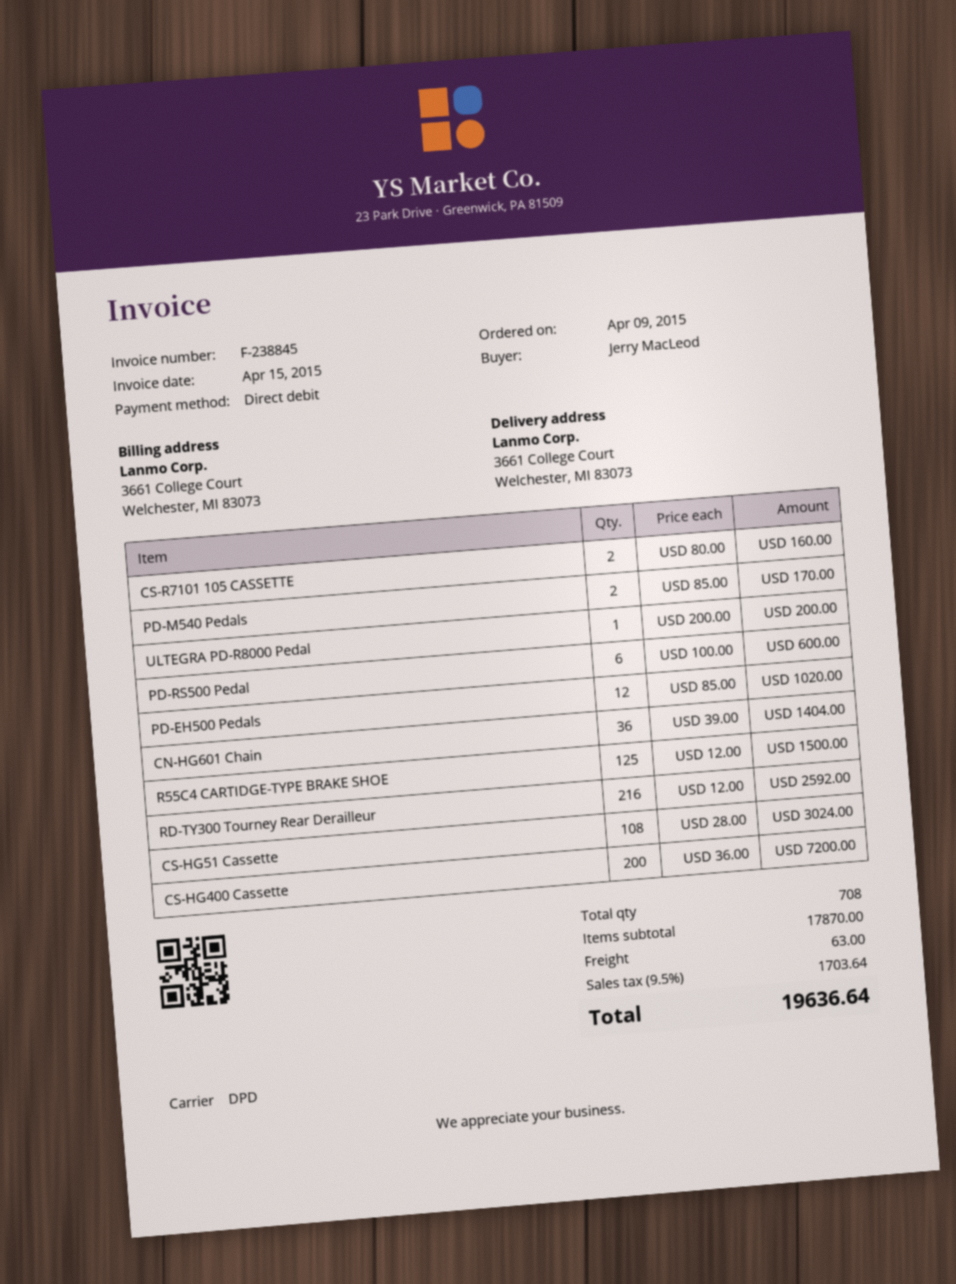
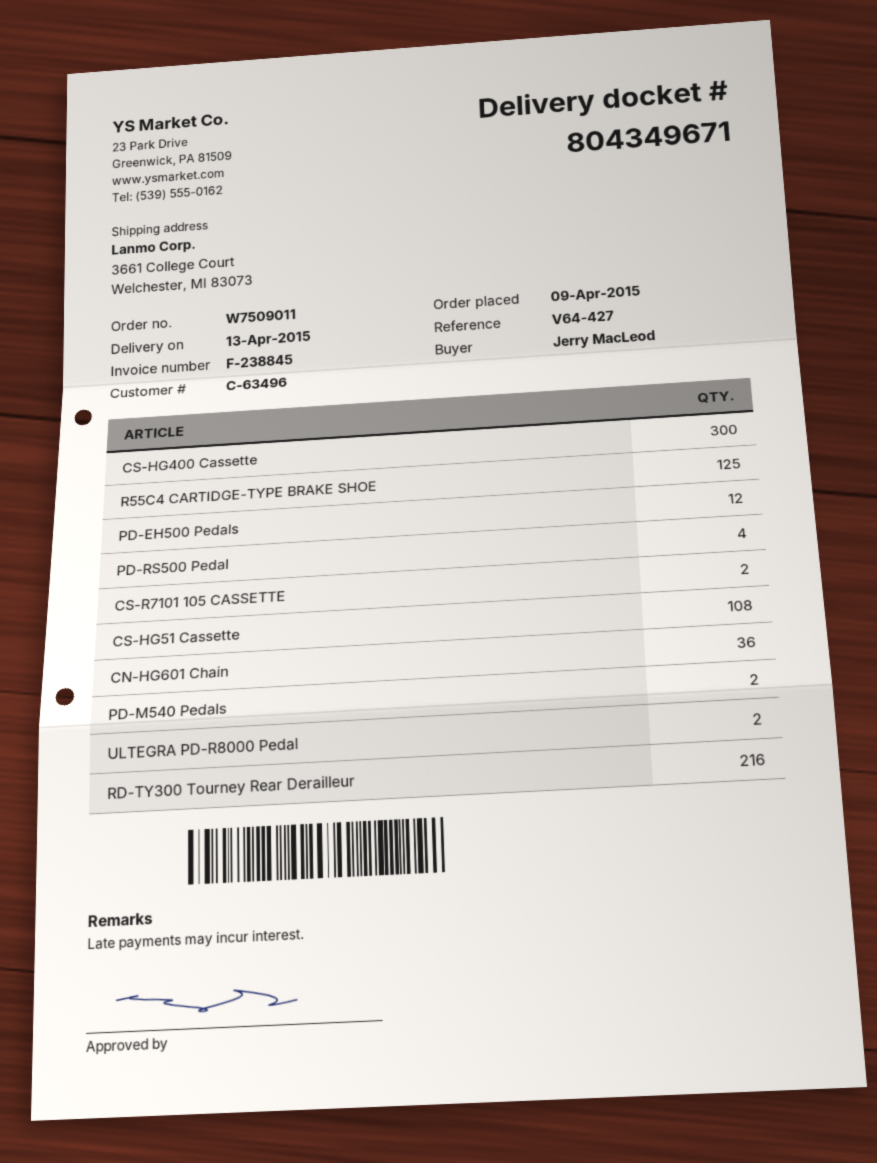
ULTEGRA PD-R8000 Pedal: 1 -> 2
PD-RS500 Pedal: 6 -> 4
CS-HG400 Cassette: 200 -> 300

